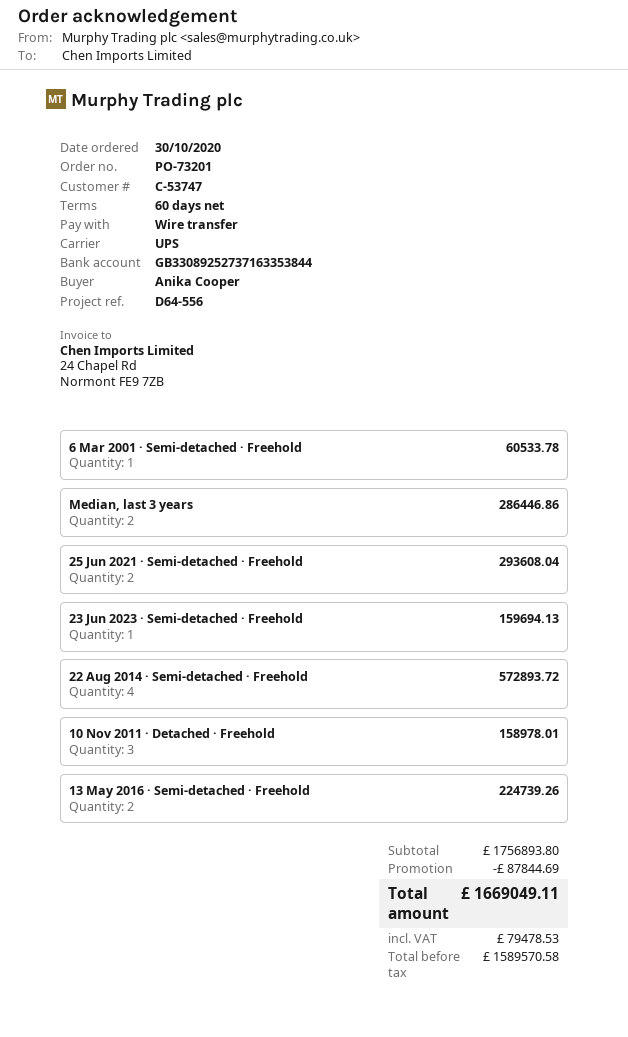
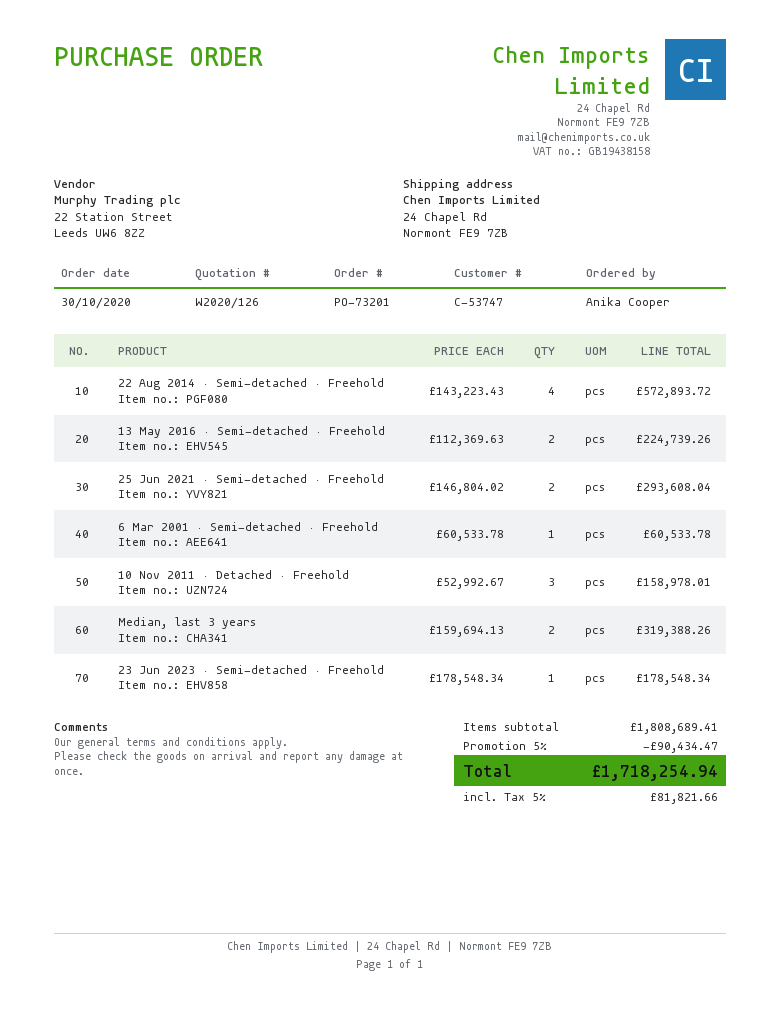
Median, last 3 years: 2 for 286446.86 -> 2 for 319388.26
23 Jun 2023 · Semi-detached · Freehold: 1 for 159694.13 -> 1 for 178548.34
subtotal: 1756893.80 -> 1808689.41
discount: 87844.69 -> 90434.47
tax: 79478.53 -> 81821.66
total: 1669049.11 -> 1718254.94

